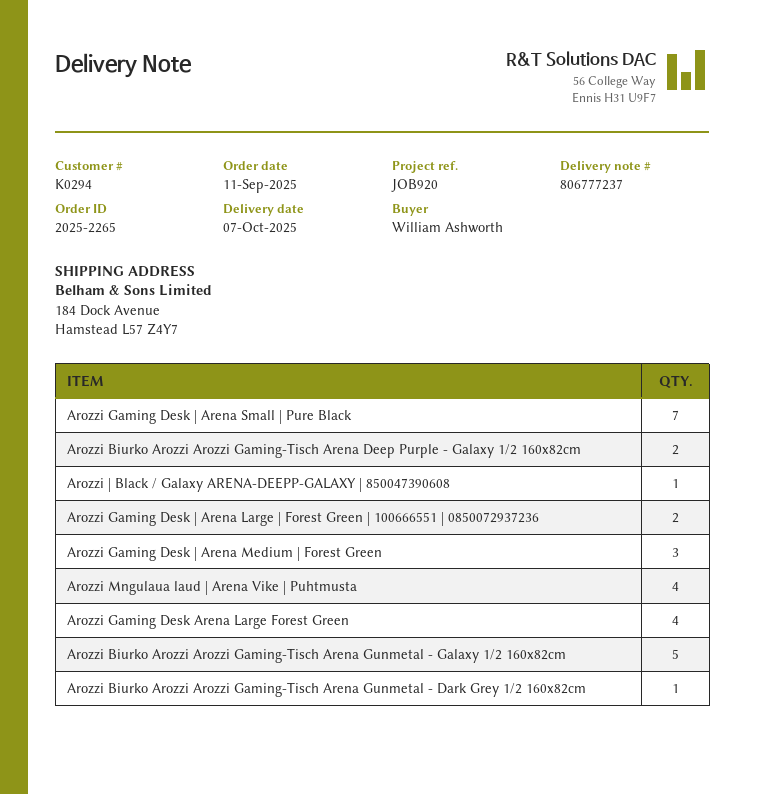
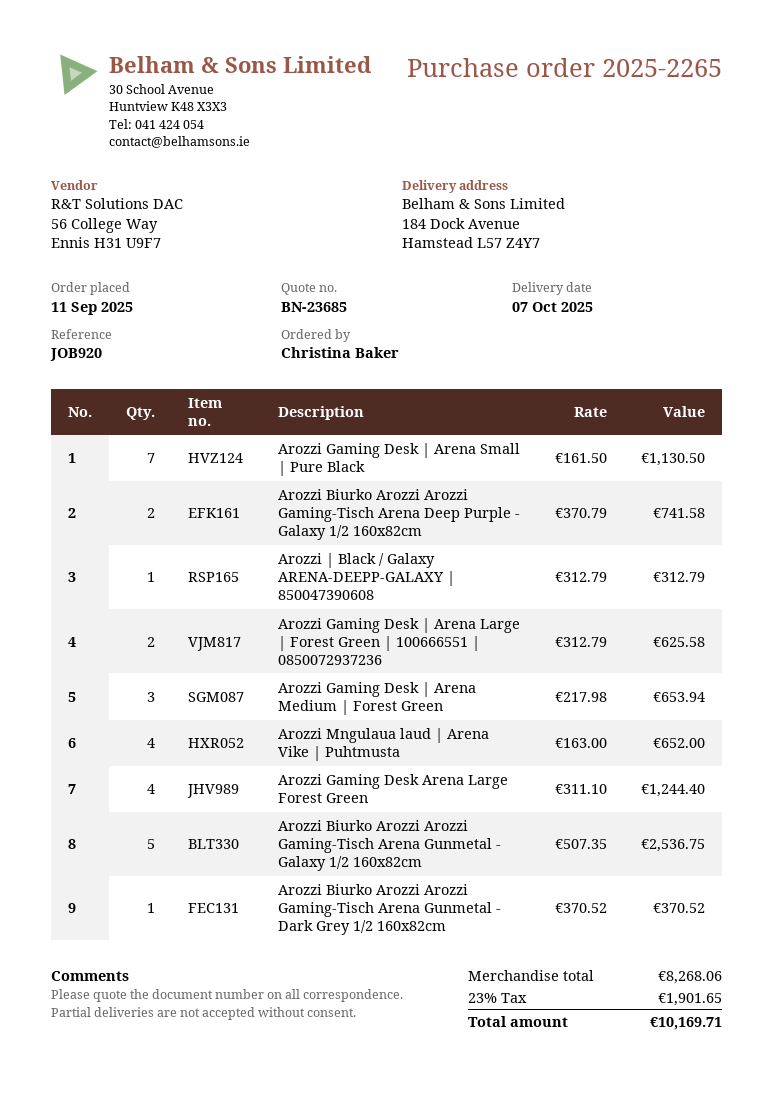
ordered by: William Ashworth -> Christina Baker

